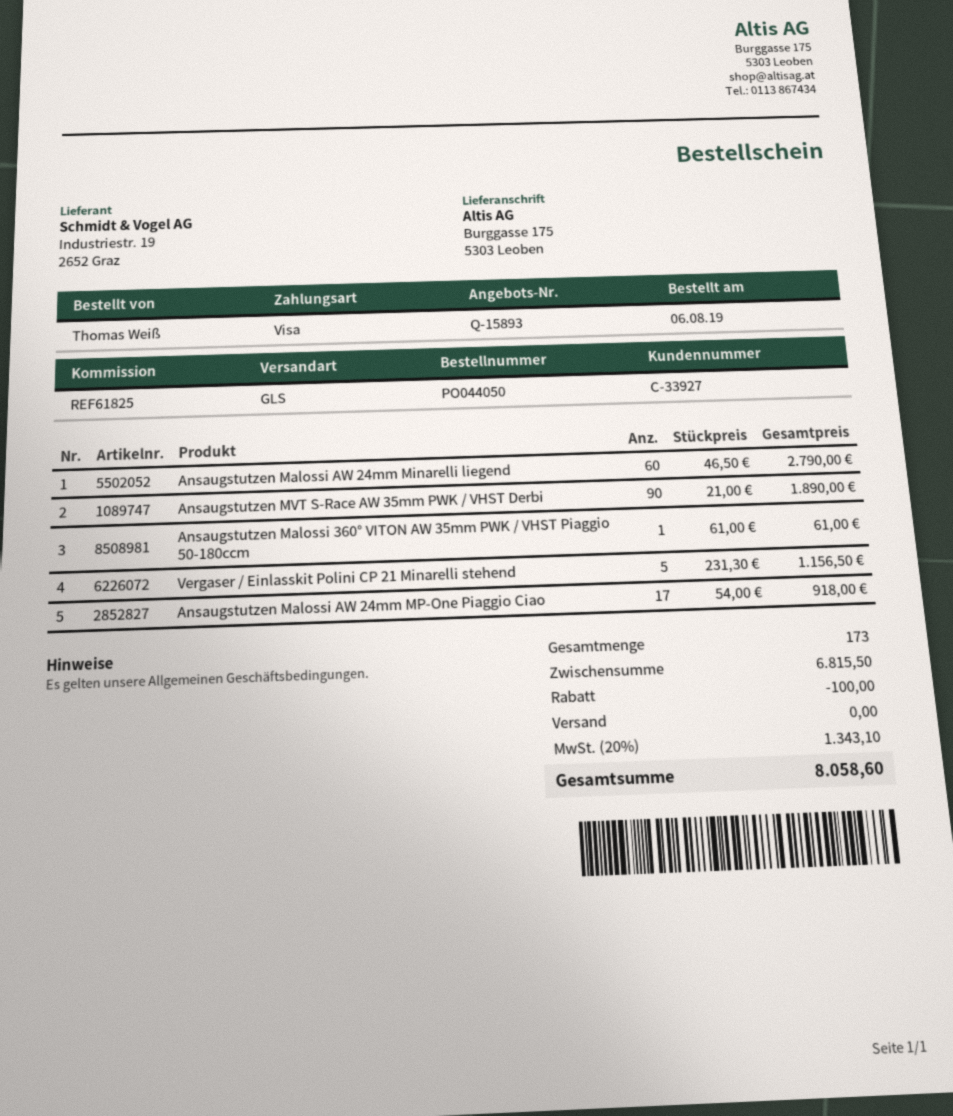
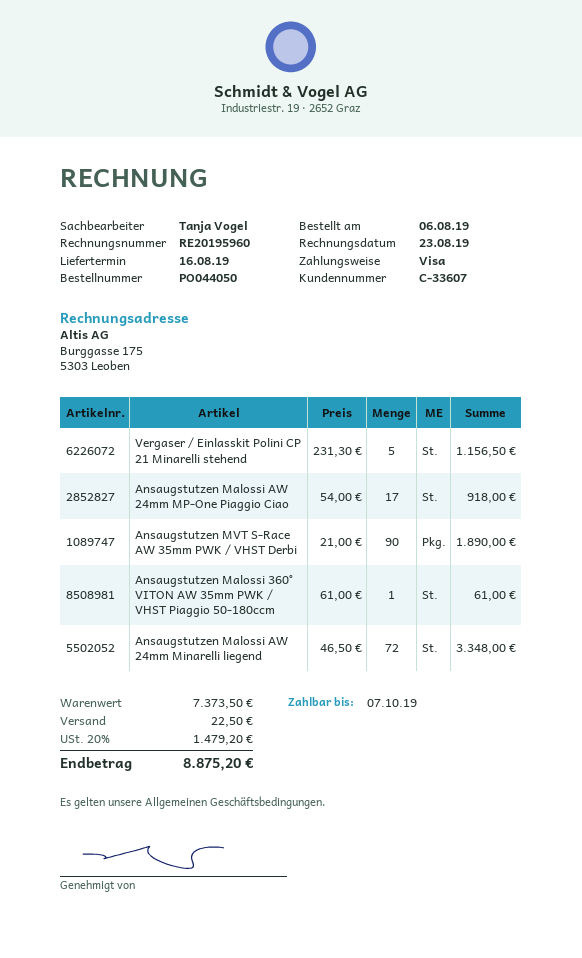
customer number: C-33927 -> C-33607
Ansaugstutzen Malossi AW 24mm Minarelli liegend: 60 x 46.50 = 2790.00 -> 72 x 46.50 = 3348.00
subtotal: 6815.50 -> 7373.50
discount: 100.00 -> none
shipping: 0.00 -> 22.50
tax: 20% = 1343.10 -> 20% = 1479.20
total: 8058.60 -> 8875.20

